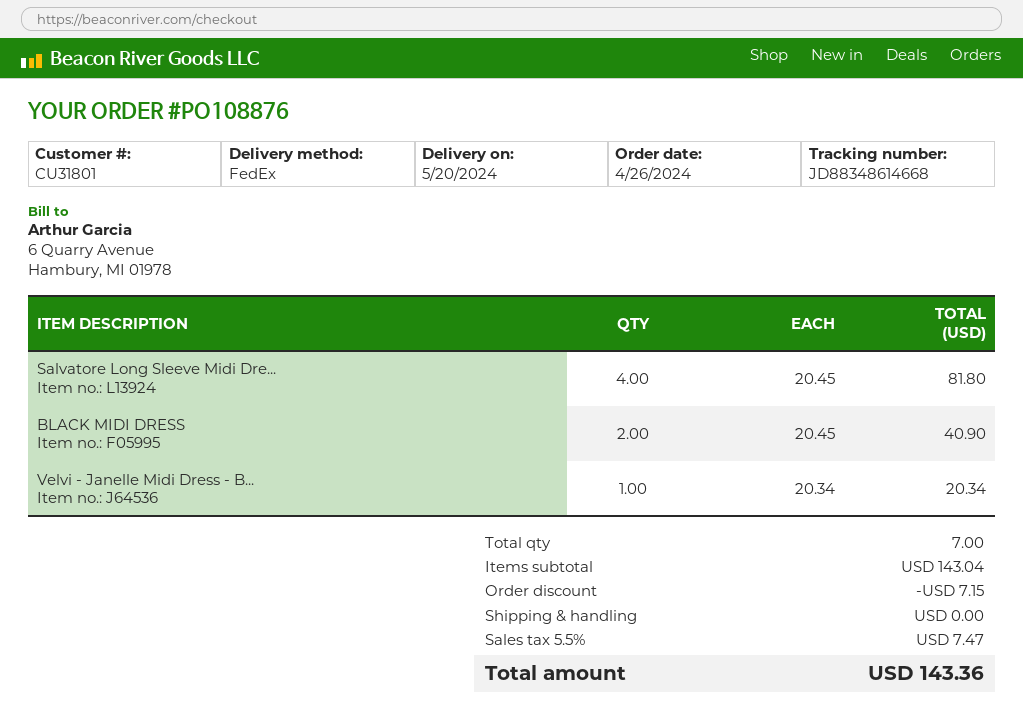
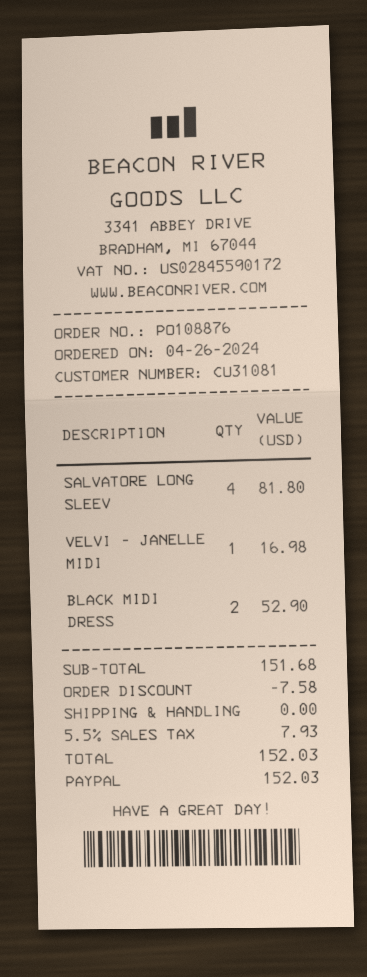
customer number: CU31801 -> CU31081
BLACK MIDI DRESS: 2 for 40.90 -> 2 for 52.90
Velvi - Janelle Midi Dress - B...: 1 for 20.34 -> 1 for 16.98
subtotal: 143.04 -> 151.68
discount: 7.15 -> 7.58
tax: 5.5% = 7.47 -> 5.5% = 7.93
total: 143.36 -> 152.03

